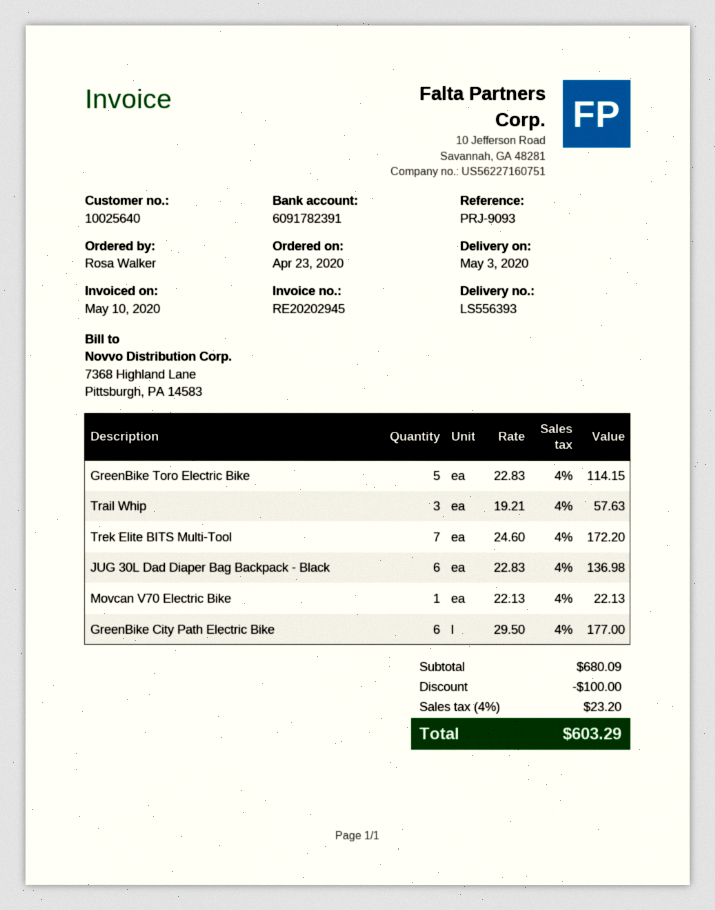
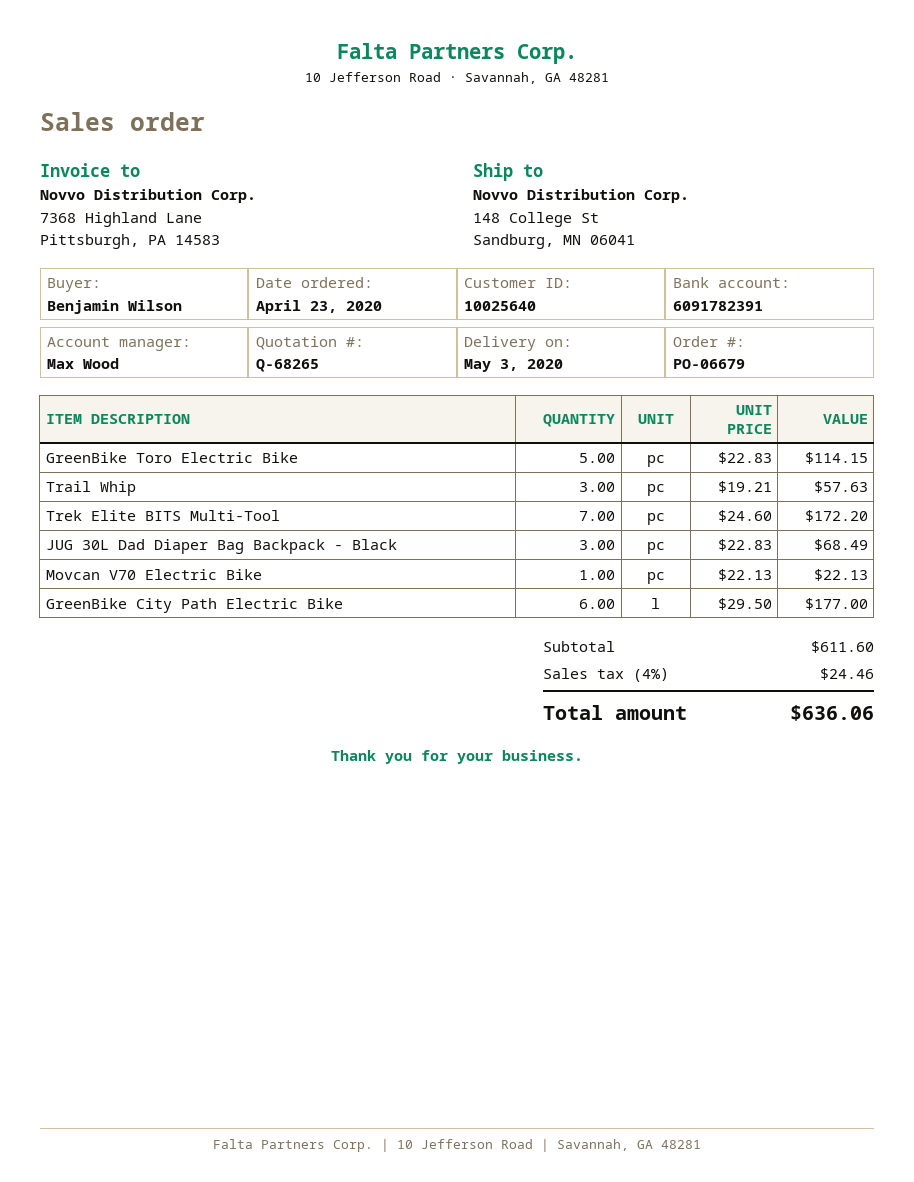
ordered by: Rosa Walker -> Benjamin Wilson
JUG 30L Dad Diaper Bag Backpack - Black: 6 x 22.83 = 136.98 -> 3 x 22.83 = 68.49
subtotal: 680.09 -> 611.60
discount: 100.00 -> none
tax: 4% = 23.20 -> 4% = 24.46
total: 603.29 -> 636.06

